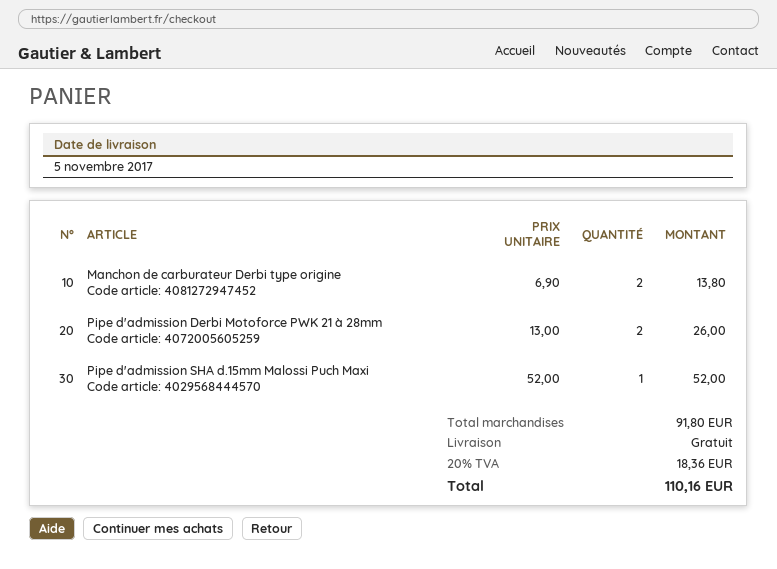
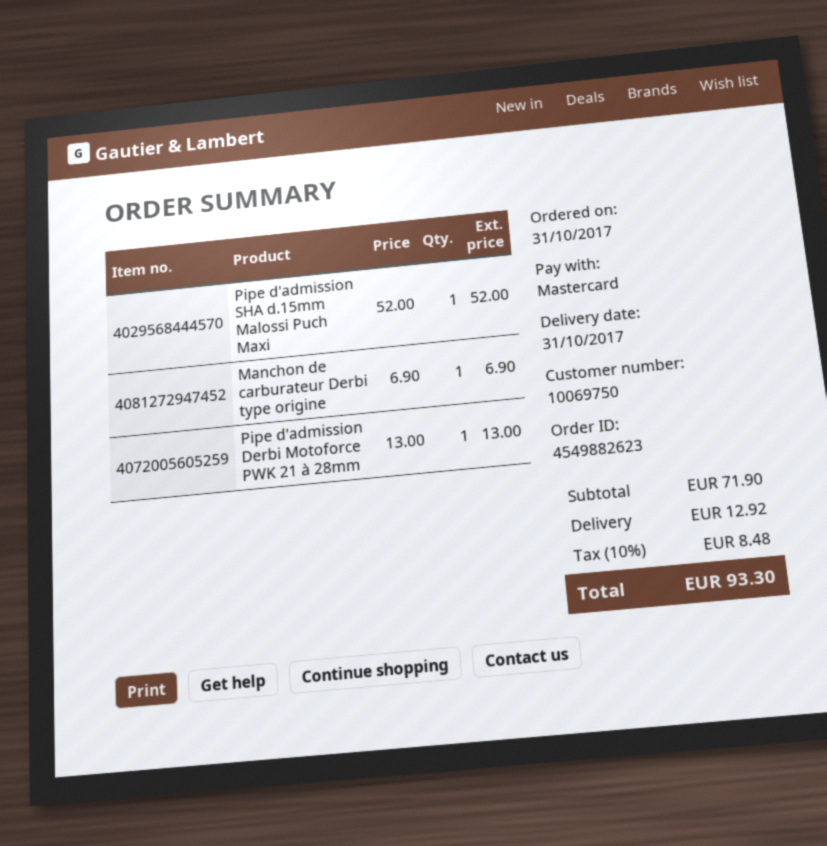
delivery date: 2017-11-05 -> 2017-10-31
Manchon de carburateur Derbi type origine: 2 x 6.90 = 13.80 -> 1 x 6.90 = 6.90
Pipe d'admission Derbi Motoforce PWK 21 à 28mm: 2 x 13.00 = 26.00 -> 1 x 13.00 = 13.00
subtotal: 91.80 -> 71.90
shipping: 0.00 -> 12.92
tax: 20% = 18.36 -> 10% = 8.48
total: 110.16 -> 93.30

